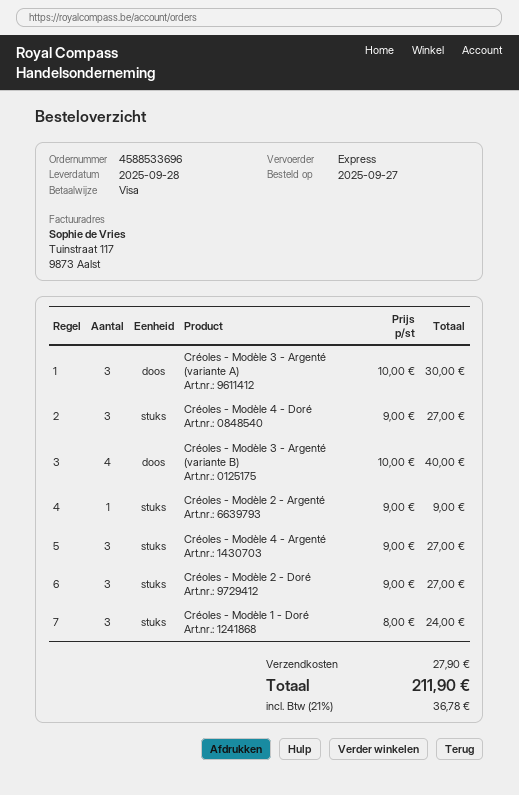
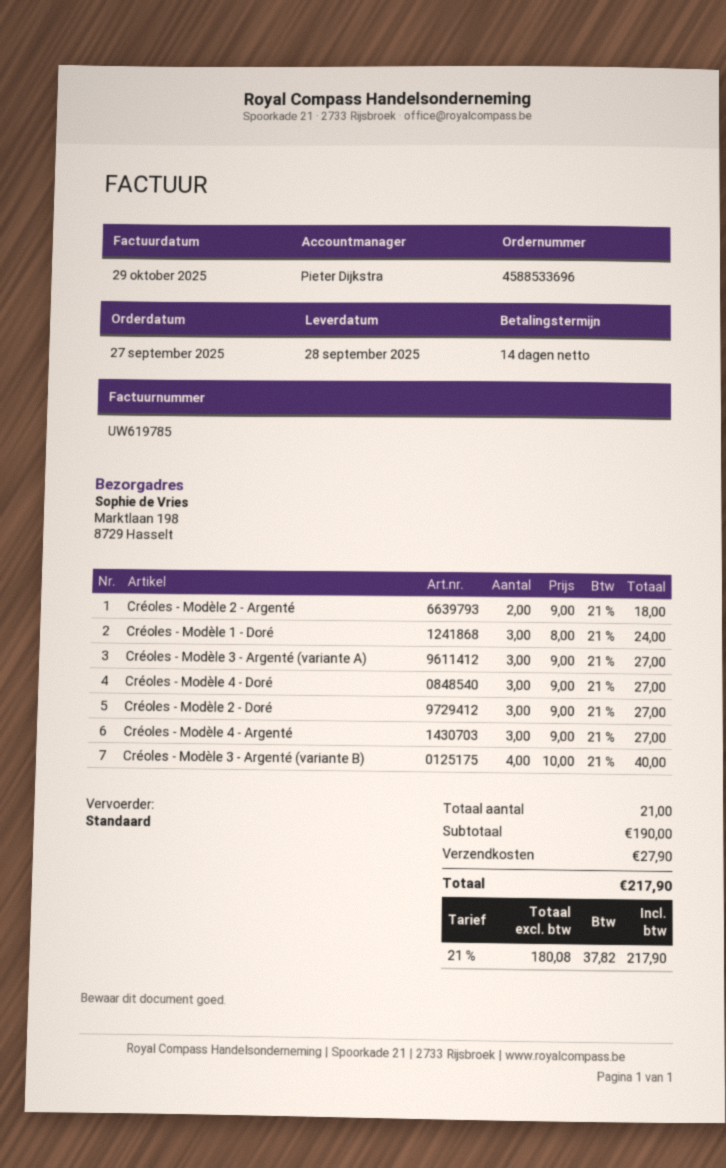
shipping method: express -> standard
Créoles - Modèle 3 - Argenté (variante A): 3 x 10.00 = 30.00 -> 3 x 9.00 = 27.00
Créoles - Modèle 2 - Argenté: 1 x 9.00 = 9.00 -> 2 x 9.00 = 18.00
tax: 21% = 36.78 -> 21% = 37.82
total: 211.90 -> 217.90

